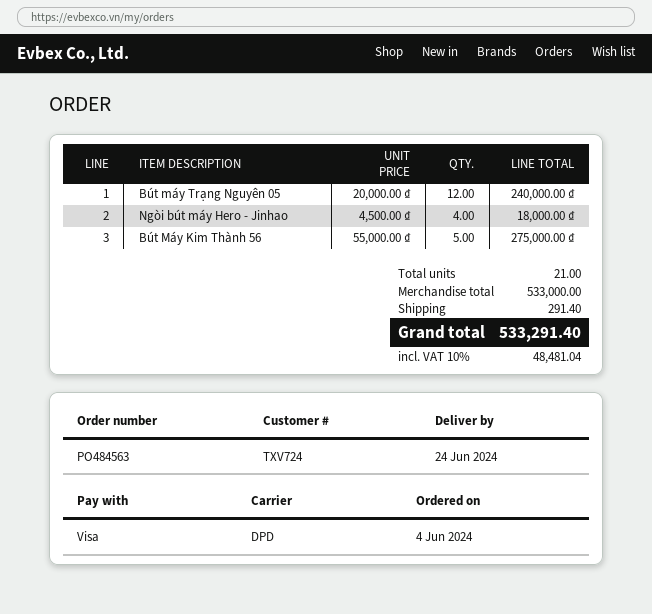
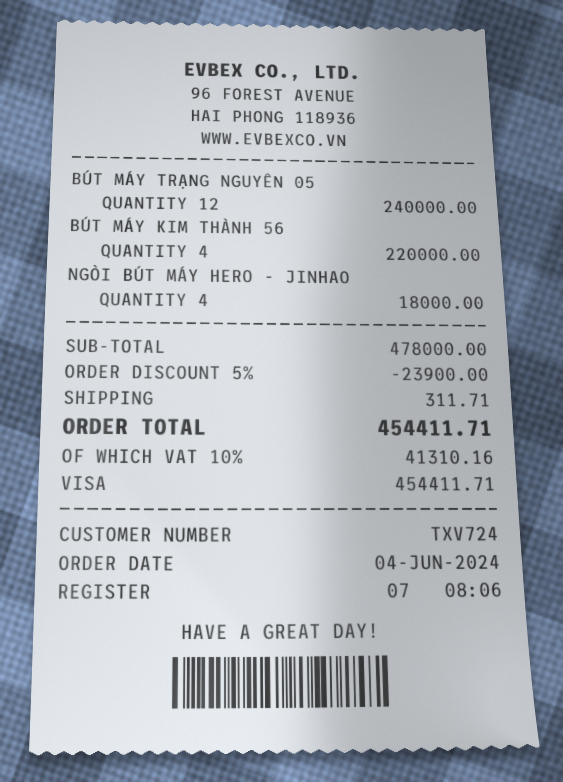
Bút Máy Kim Thành 56: 5 for 275000.00 -> 4 for 220000.00
subtotal: 533000.00 -> 478000.00
discount: none -> 5% = 23900.00
shipping: 291.40 -> 311.71
tax: 10% = 48481.04 -> 10% = 41310.16
total: 533291.40 -> 454411.71

